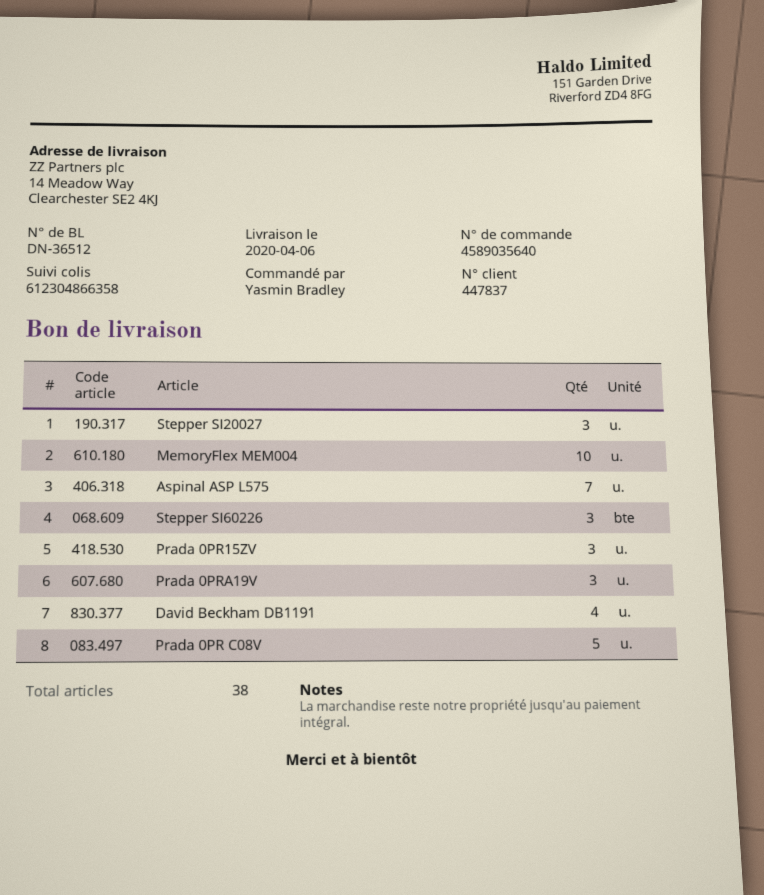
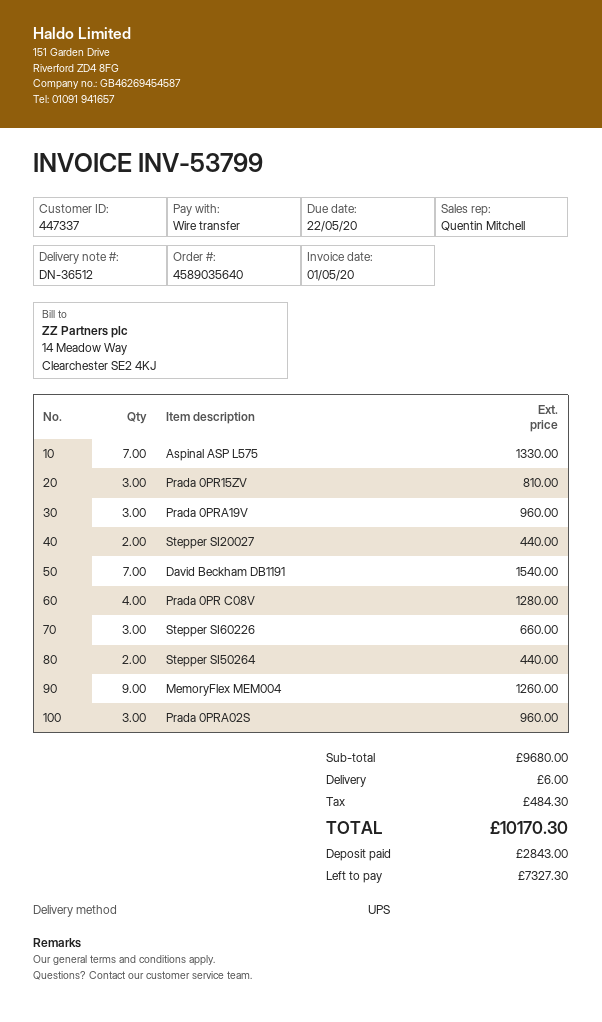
customer number: 447837 -> 447337
Stepper SI20027: 3 -> 2
MemoryFlex MEM004: 10 -> 9
David Beckham DB1191: 4 -> 7
Prada 0PR C08V: 5 -> 4
Stepper SI50264: none -> 2
Prada 0PRA02S: none -> 3

